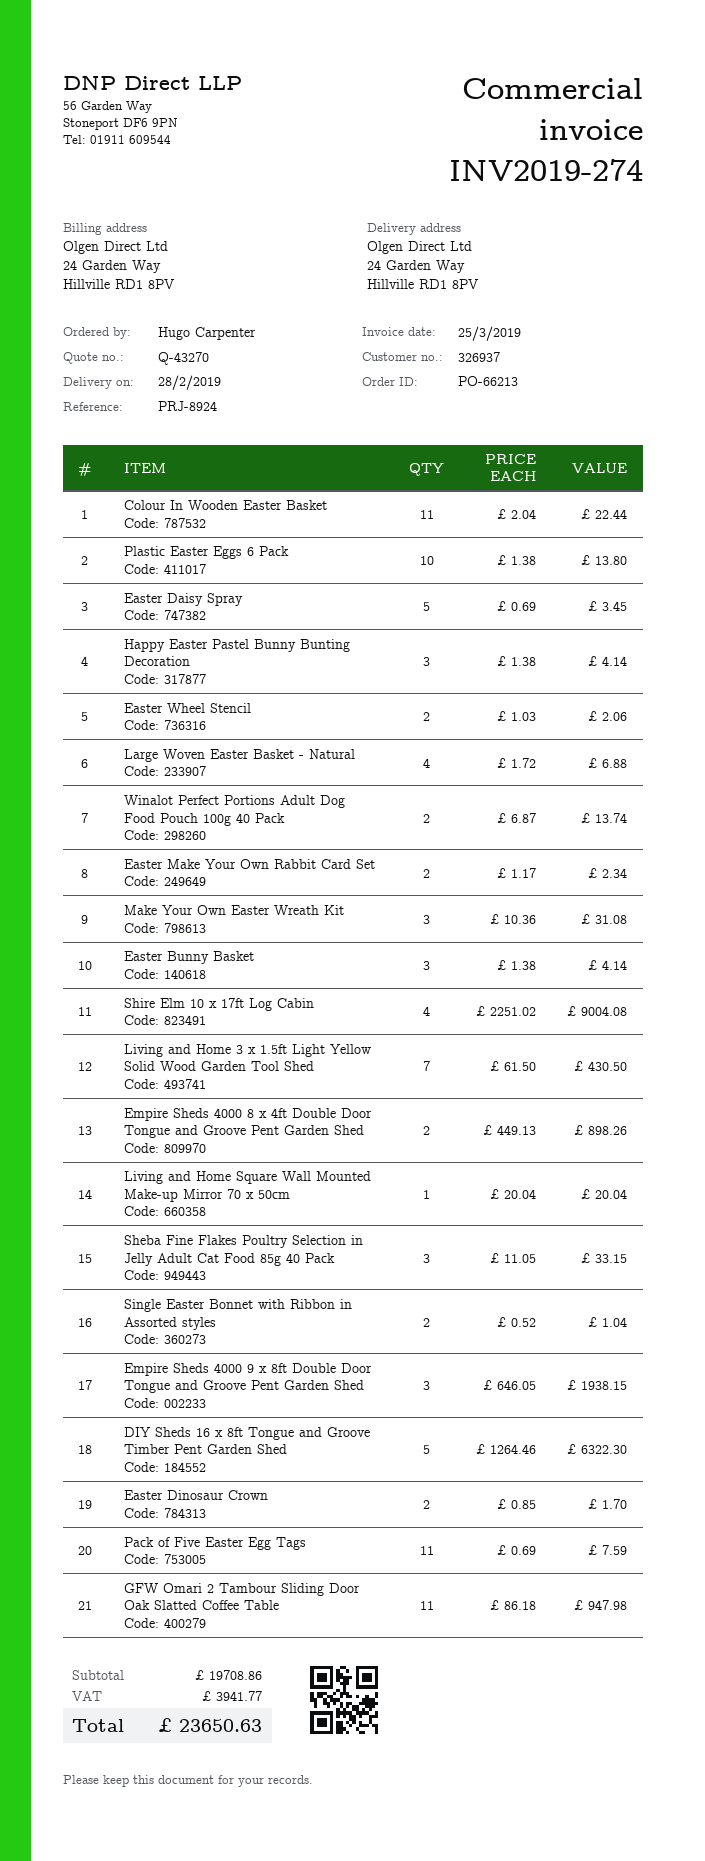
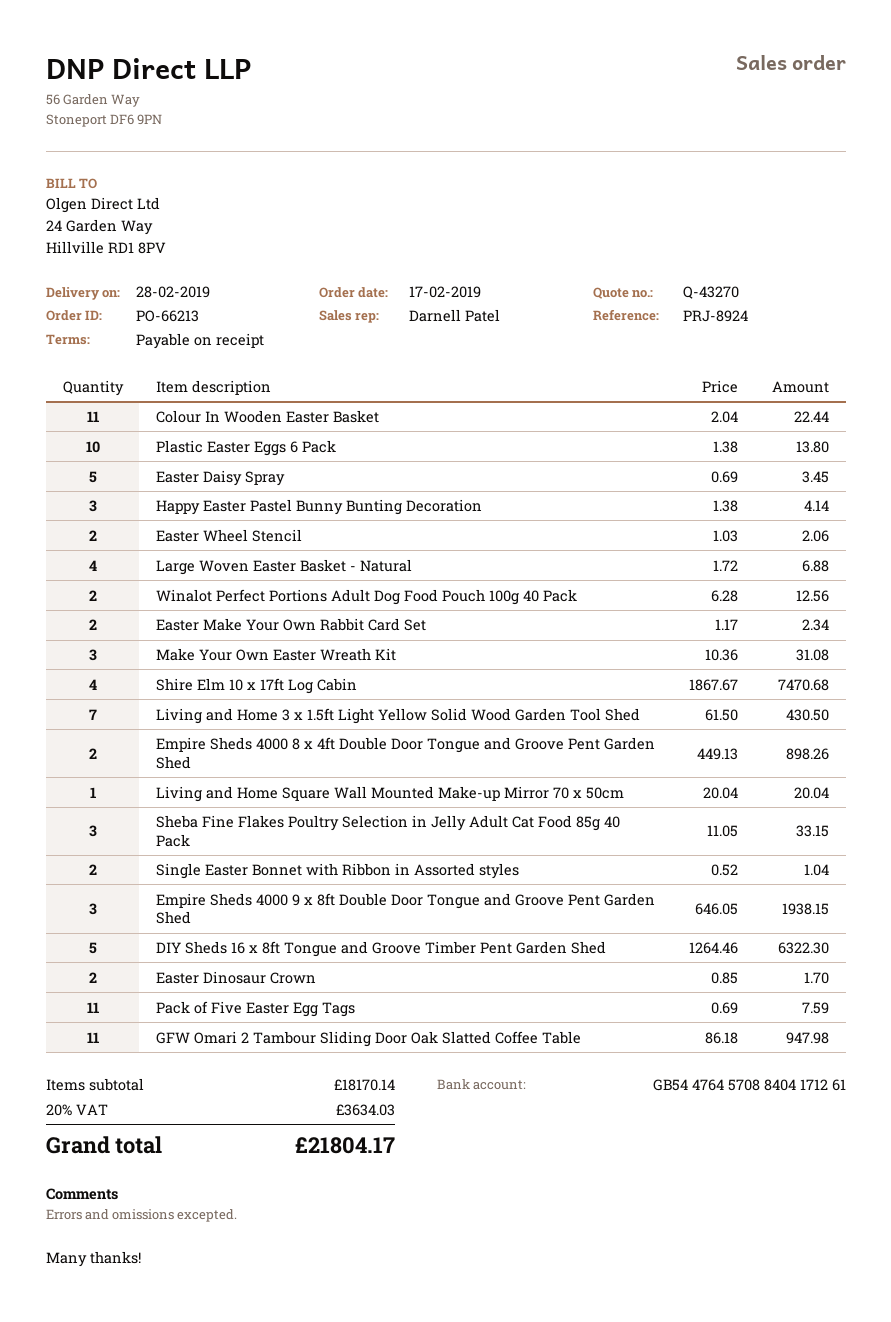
Winalot Perfect Portions Adult Dog Food Pouch 100g 40 Pack: 2 x 6.87 = 13.74 -> 2 x 6.28 = 12.56
Easter Bunny Basket: 3 x 1.38 = 4.14 -> none
Shire Elm 10 x 17ft Log Cabin: 4 x 2251.02 = 9004.08 -> 4 x 1867.67 = 7470.68
subtotal: 19708.86 -> 18170.14
tax: 3941.77 -> 3634.03
total: 23650.63 -> 21804.17

